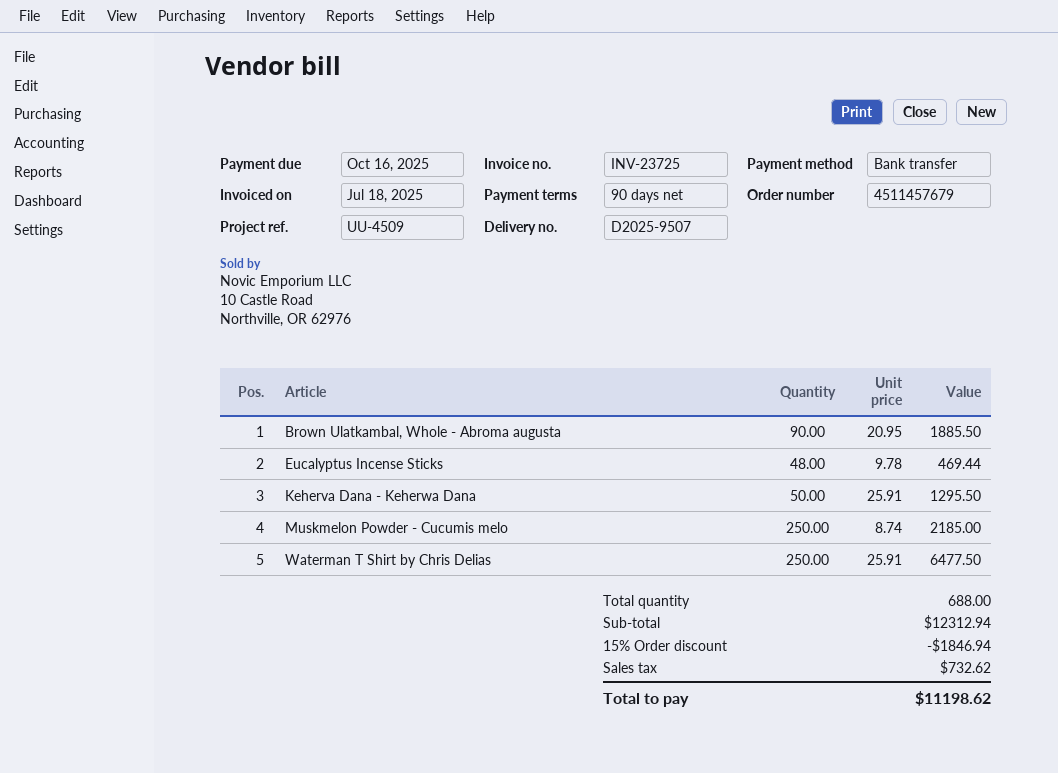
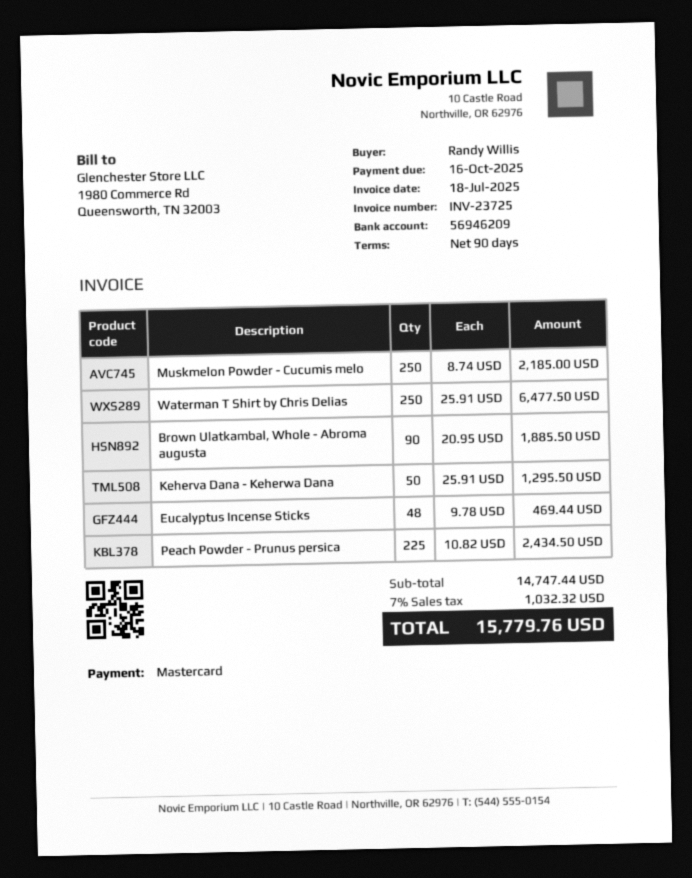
payment method: bank transfer -> Mastercard
Peach Powder - Prunus persica: none -> 225 x 10.82 = 2434.50
subtotal: 12312.94 -> 14747.44
discount: 15% = 1846.94 -> none
tax: 732.62 -> 1032.32
total: 11198.62 -> 15779.76

